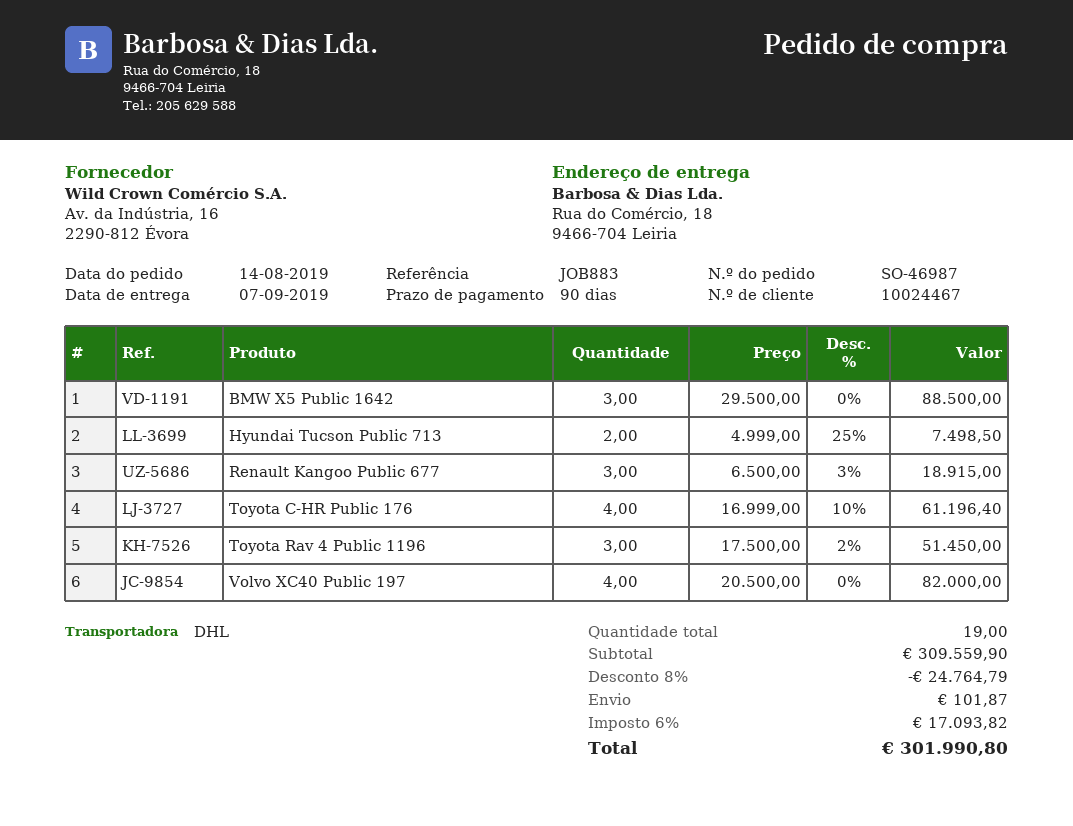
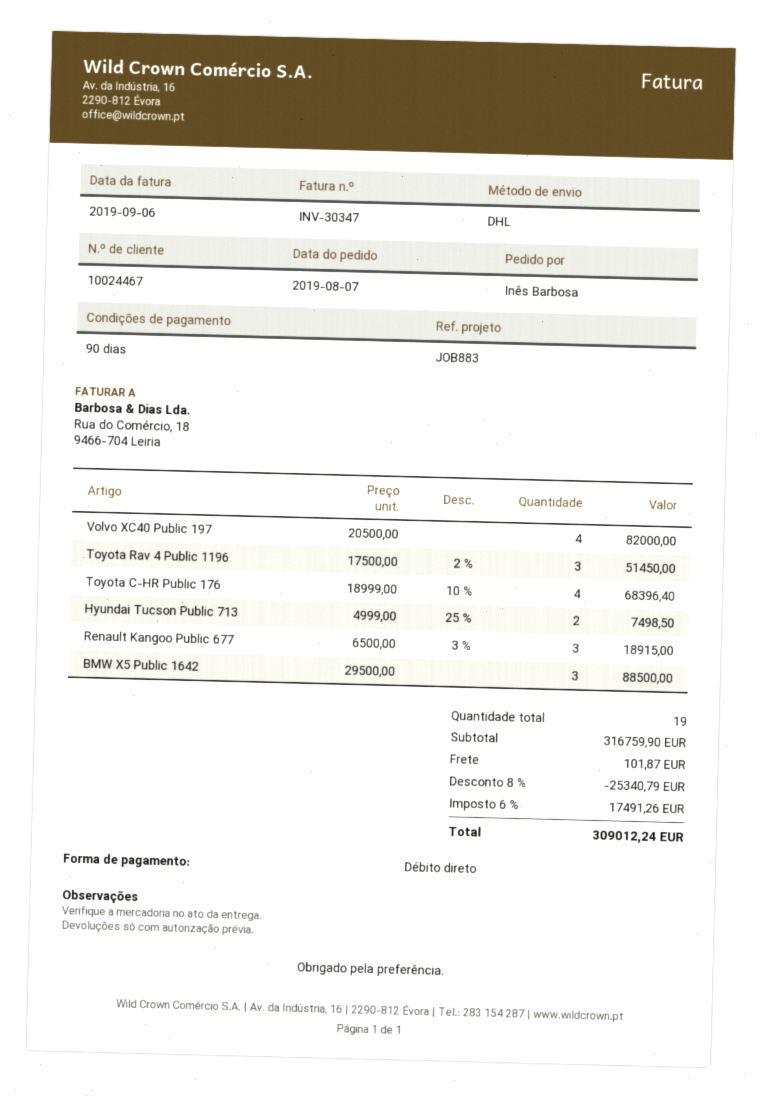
order date: 2019-08-14 -> 2019-08-07
Toyota C-HR Public 176: 4 x 16999.00 - 10% = 61196.40 -> 4 x 18999.00 - 10% = 68396.40
subtotal: 309559.90 -> 316759.90
discount: 8% = 24764.79 -> 8% = 25340.79
tax: 6% = 17093.82 -> 6% = 17491.26
total: 301990.80 -> 309012.24

